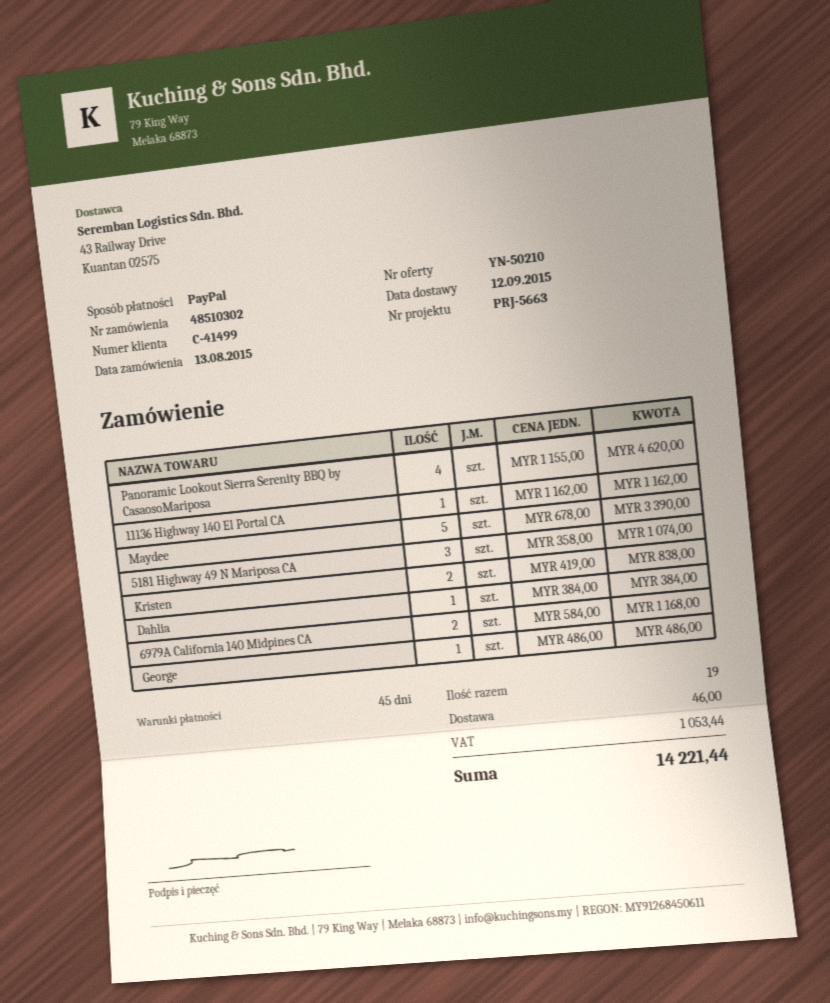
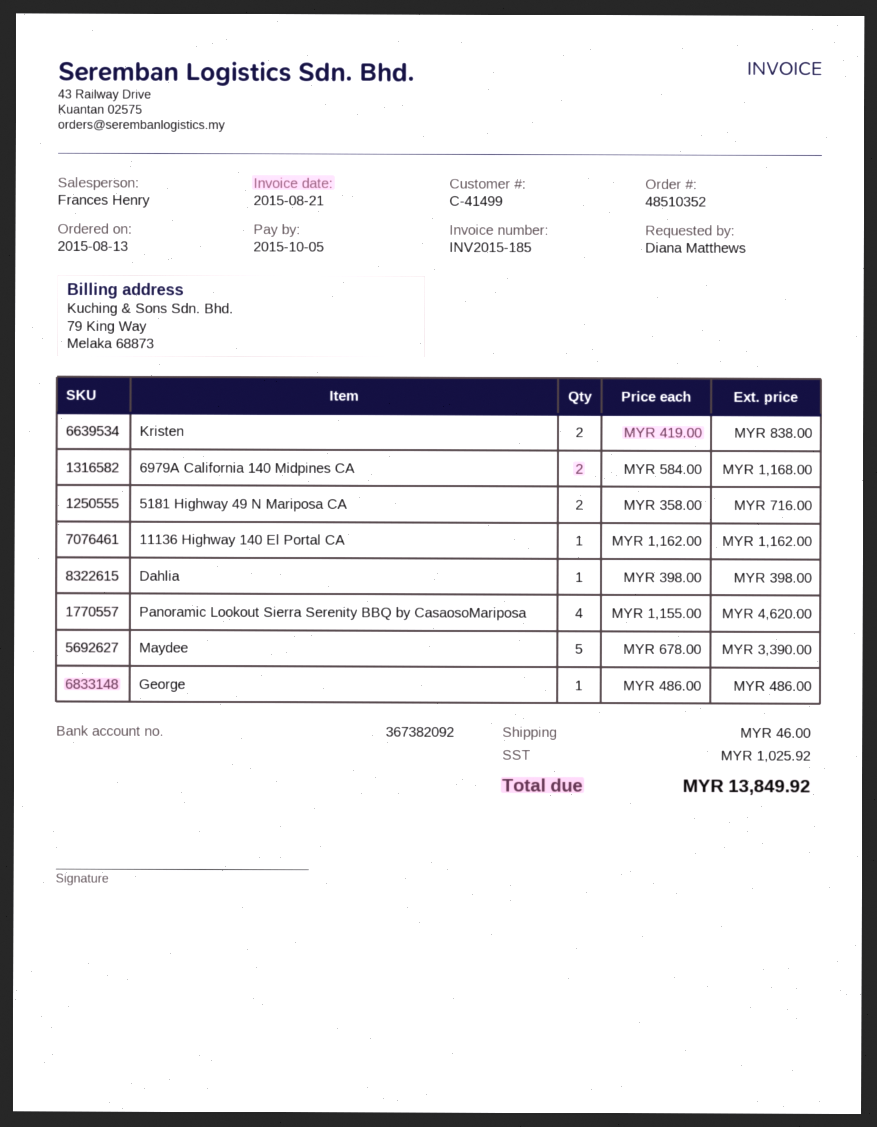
order number: 48510302 -> 48510352
5181 Highway 49 N Mariposa CA: 3 x 358.00 = 1074.00 -> 2 x 358.00 = 716.00
Dahlia: 1 x 384.00 = 384.00 -> 1 x 398.00 = 398.00
tax: 1053.44 -> 1025.92
total: 14221.44 -> 13849.92

